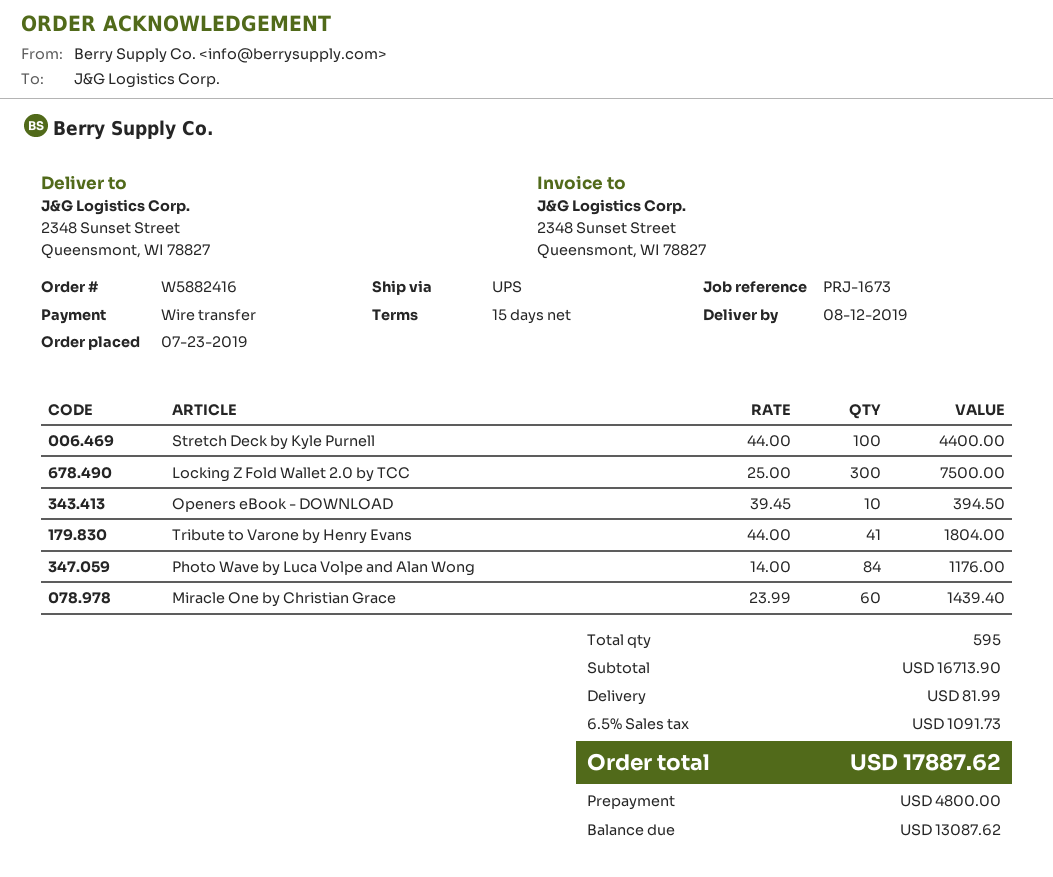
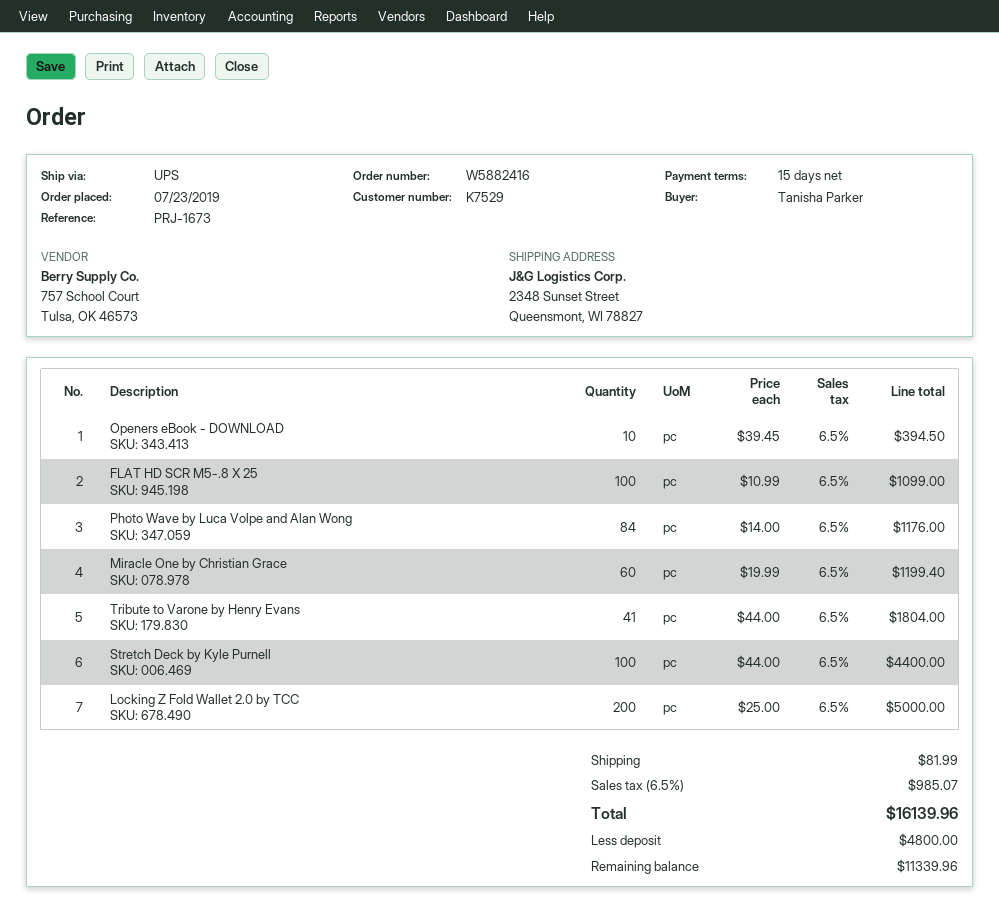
Locking Z Fold Wallet 2.0 by TCC: 300 x 25.00 = 7500.00 -> 200 x 25.00 = 5000.00
Miracle One by Christian Grace: 60 x 23.99 = 1439.40 -> 60 x 19.99 = 1199.40
FLAT HD SCR M5-.8 X 25: none -> 100 x 10.99 = 1099.00
tax: 6.5% = 1091.73 -> 6.5% = 985.07
total: 17887.62 -> 16139.96
balance: 13087.62 -> 11339.96

